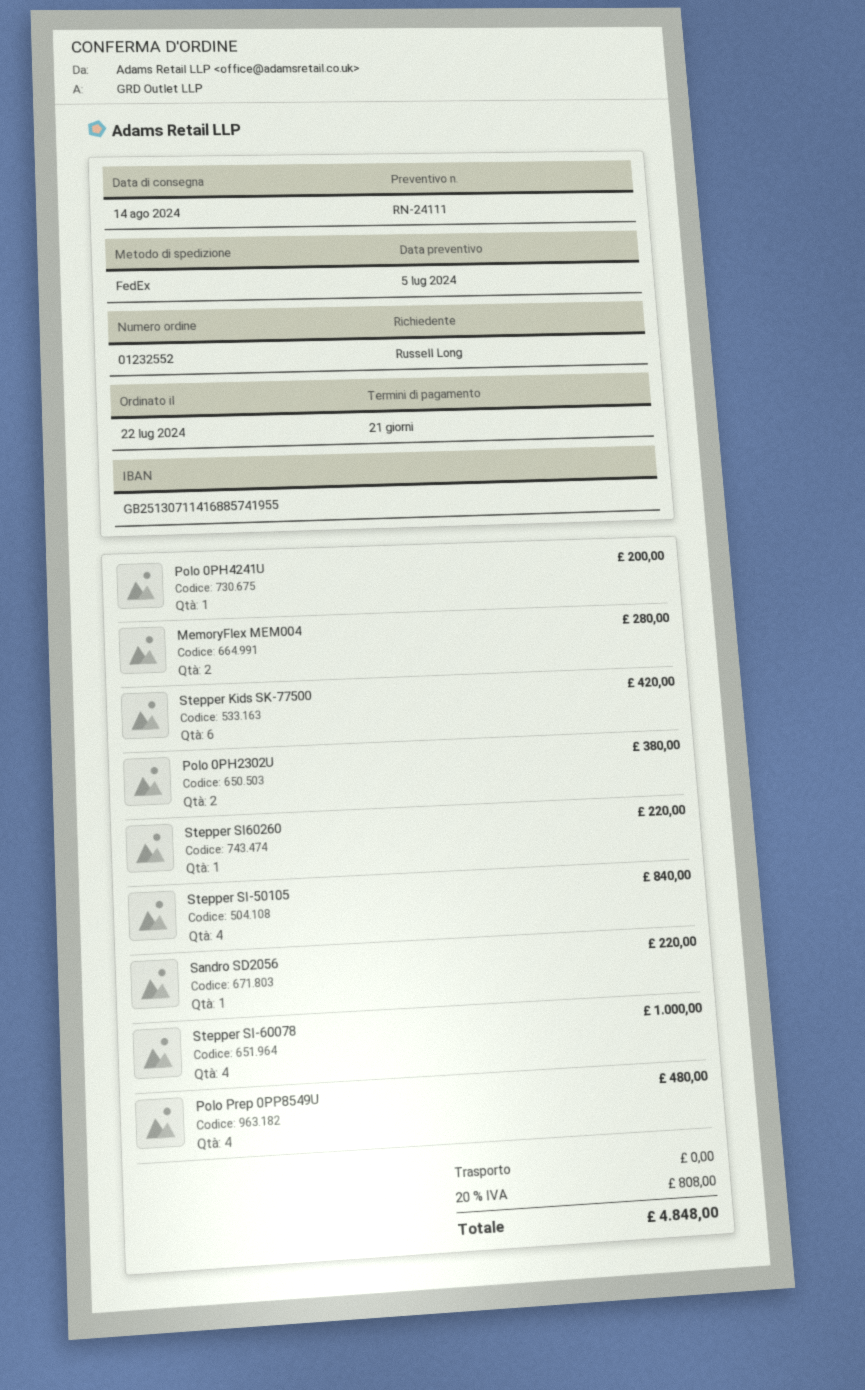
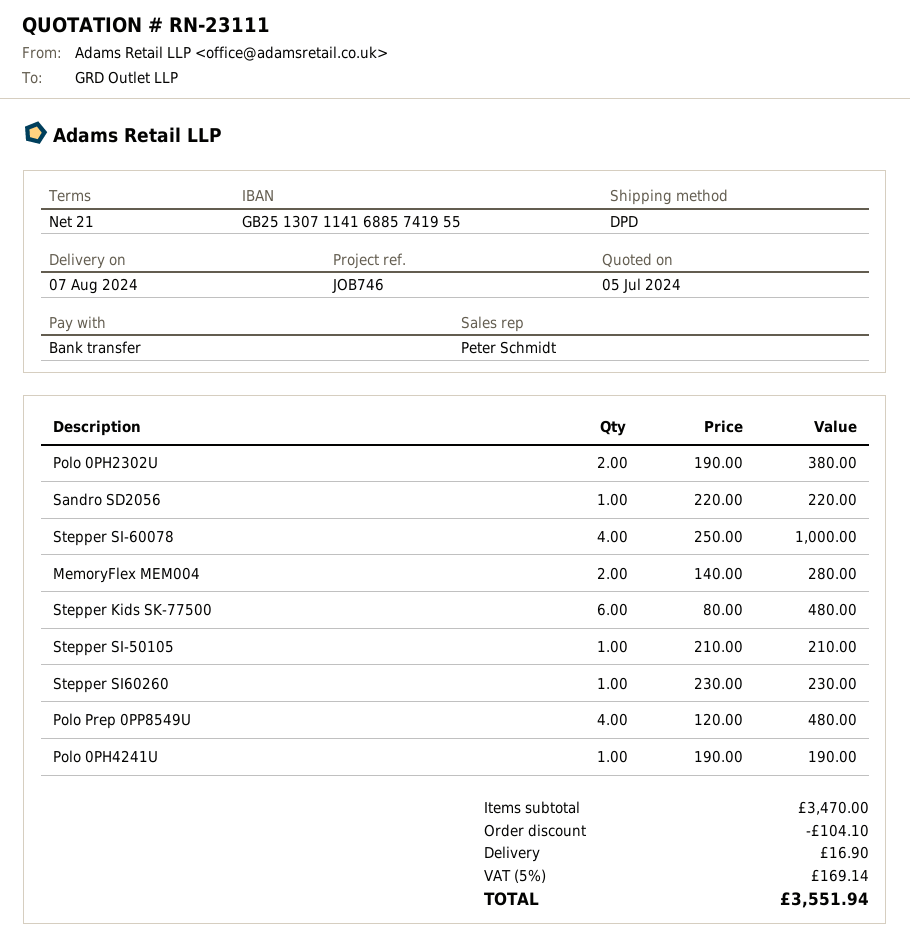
quote number: RN-24111 -> RN-23111
delivery date: 2024-08-14 -> 2024-08-07
shipping method: FedEx -> DPD
Polo 0PH4241U: 1 for 200.00 -> 1 for 190.00
Stepper Kids SK-77500: 6 for 420.00 -> 6 for 480.00
Stepper SI60260: 1 for 220.00 -> 1 for 230.00
Stepper SI-50105: 4 for 840.00 -> 1 for 210.00
discount: none -> 104.10
shipping: 0.00 -> 16.90
tax: 20% = 808.00 -> 5% = 169.14
total: 4848.00 -> 3551.94

